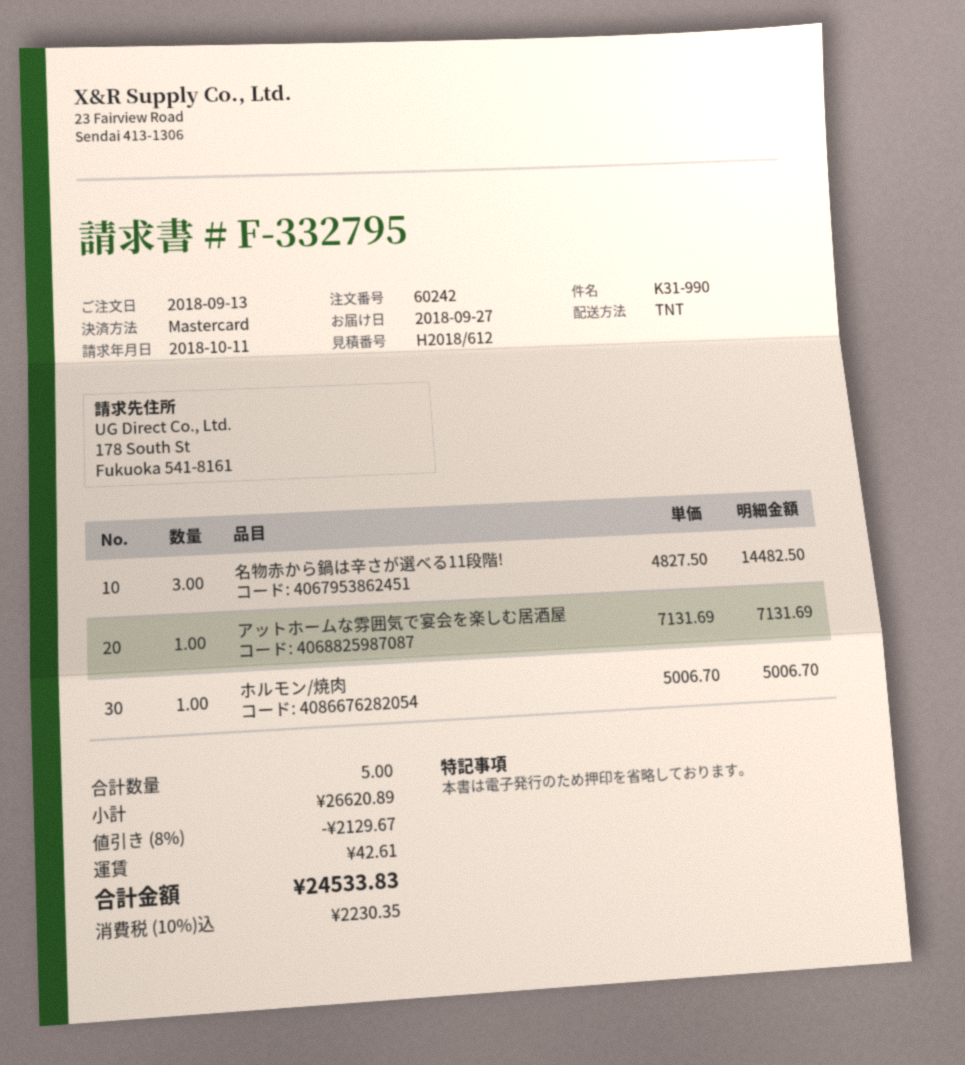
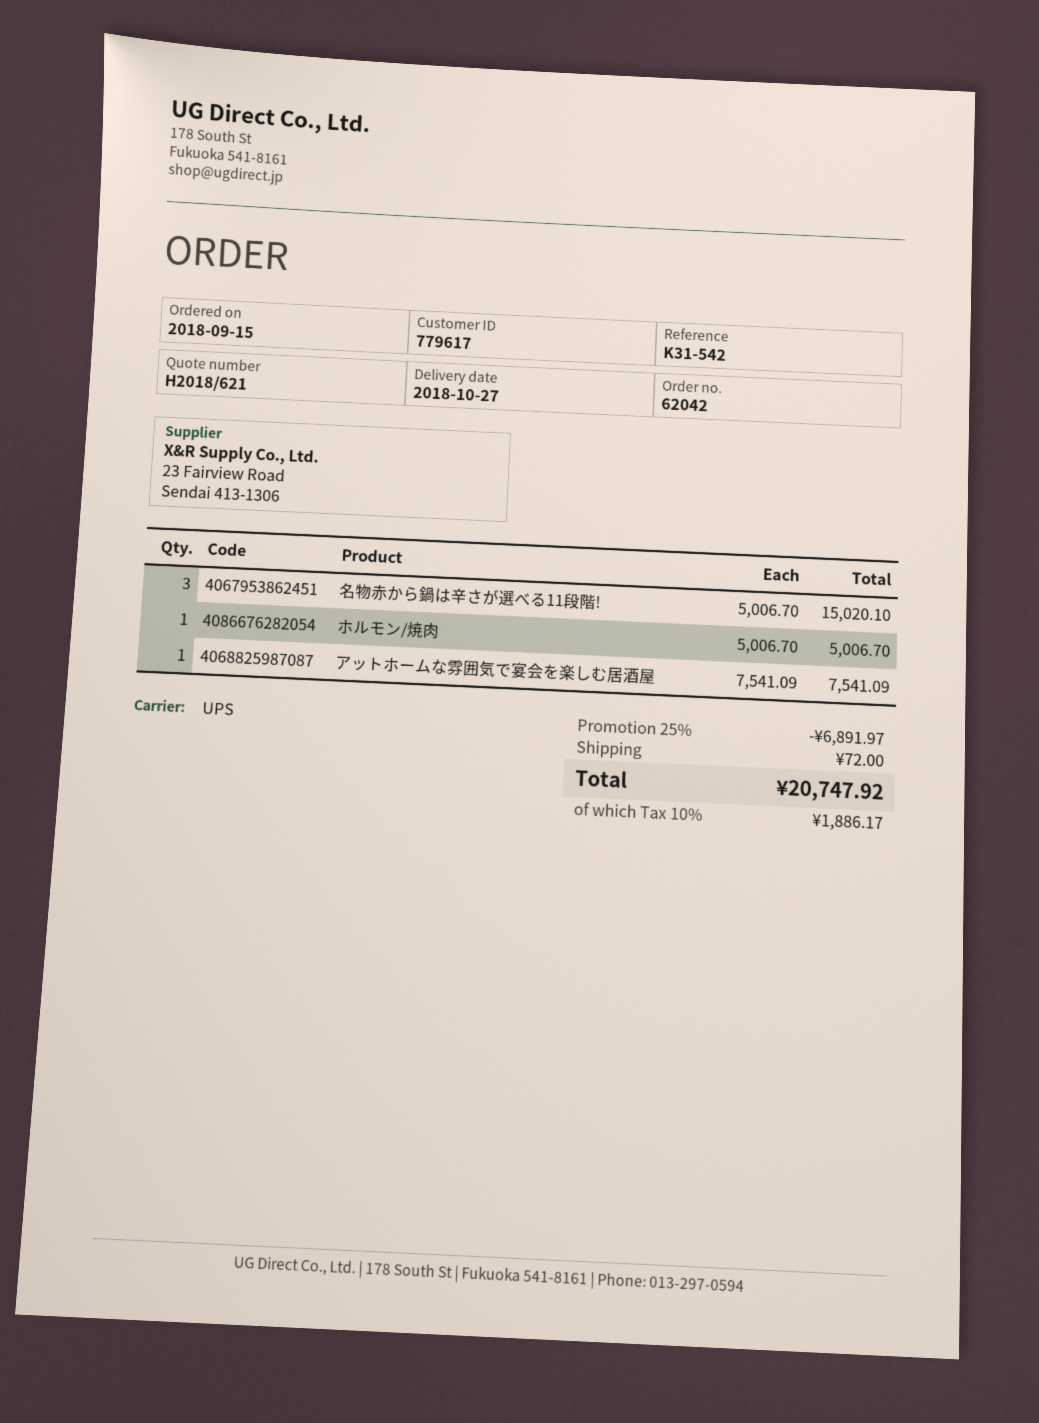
quote number: H2018/612 -> H2018/621
order number: 60242 -> 62042
order date: 2018-09-13 -> 2018-09-15
delivery date: 2018-09-27 -> 2018-10-27
reference: K31-990 -> K31-542
shipping method: TNT -> UPS
名物赤から鍋は辛さが選べる11段階!: 3 x 4827.50 = 14482.50 -> 3 x 5006.70 = 15020.10
アットホームな雰囲気で宴会を楽しむ居酒屋: 1 x 7131.69 = 7131.69 -> 1 x 7541.09 = 7541.09
discount: 8% = 2129.67 -> 25% = 6891.97
shipping: 42.61 -> 72.00
tax: 10% = 2230.35 -> 10% = 1886.17
total: 24533.83 -> 20747.92

